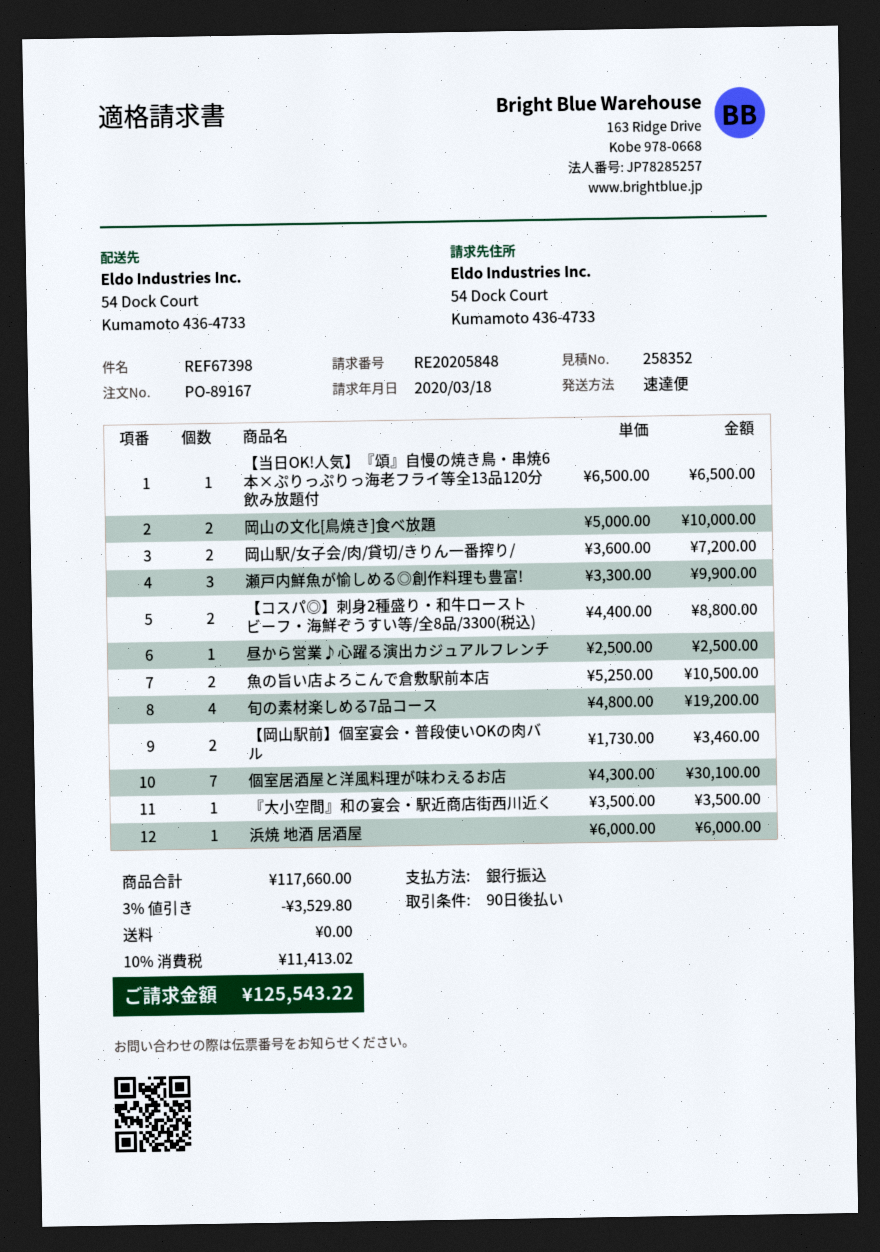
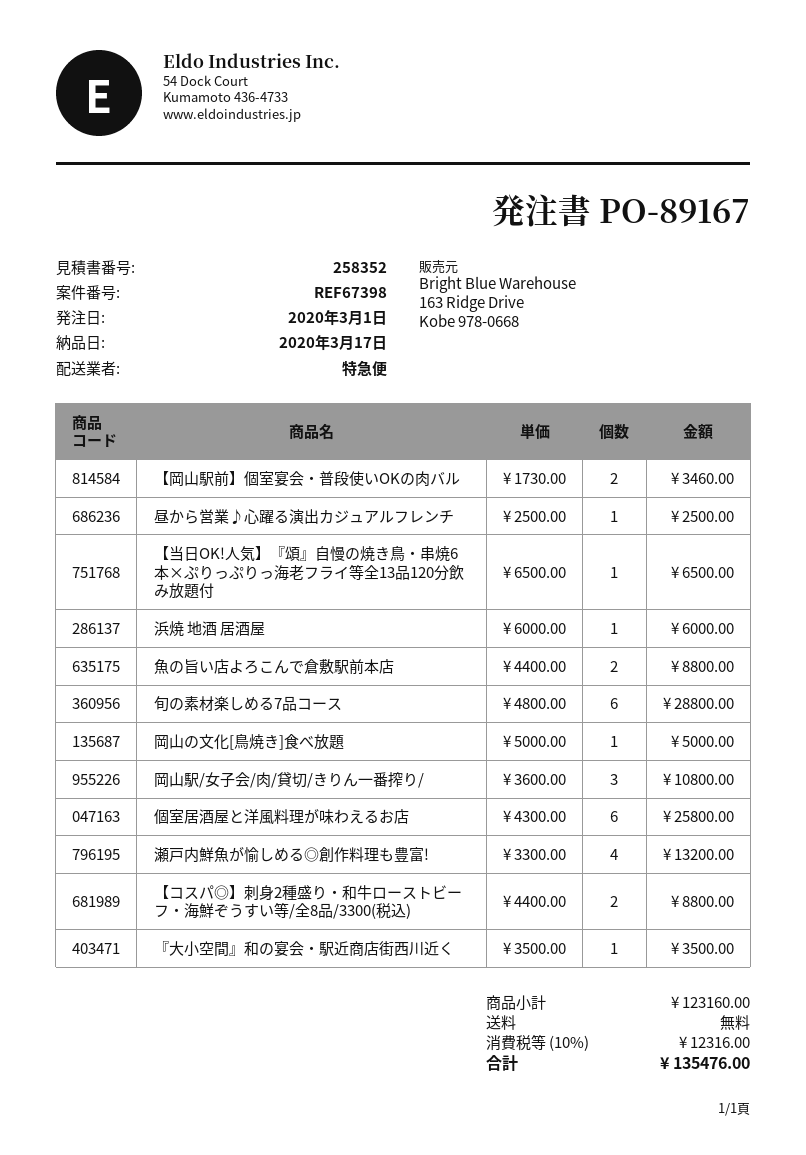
岡山の文化[鳥焼き]食べ放題: 2 x 5000.00 = 10000.00 -> 1 x 5000.00 = 5000.00
岡山駅/女子会/肉/貸切/きりん一番搾り/: 2 x 3600.00 = 7200.00 -> 3 x 3600.00 = 10800.00
瀬戸内鮮魚が愉しめる◎創作料理も豊富!: 3 x 3300.00 = 9900.00 -> 4 x 3300.00 = 13200.00
魚の旨い店よろこんで倉敷駅前本店: 2 x 5250.00 = 10500.00 -> 2 x 4400.00 = 8800.00
旬の素材楽しめる7品コース: 4 x 4800.00 = 19200.00 -> 6 x 4800.00 = 28800.00
個室居酒屋と洋風料理が味わえるお店: 7 x 4300.00 = 30100.00 -> 6 x 4300.00 = 25800.00
subtotal: 117660.00 -> 123160.00
discount: 3% = 3529.80 -> none
tax: 10% = 11413.02 -> 10% = 12316.00
total: 125543.22 -> 135476.00

